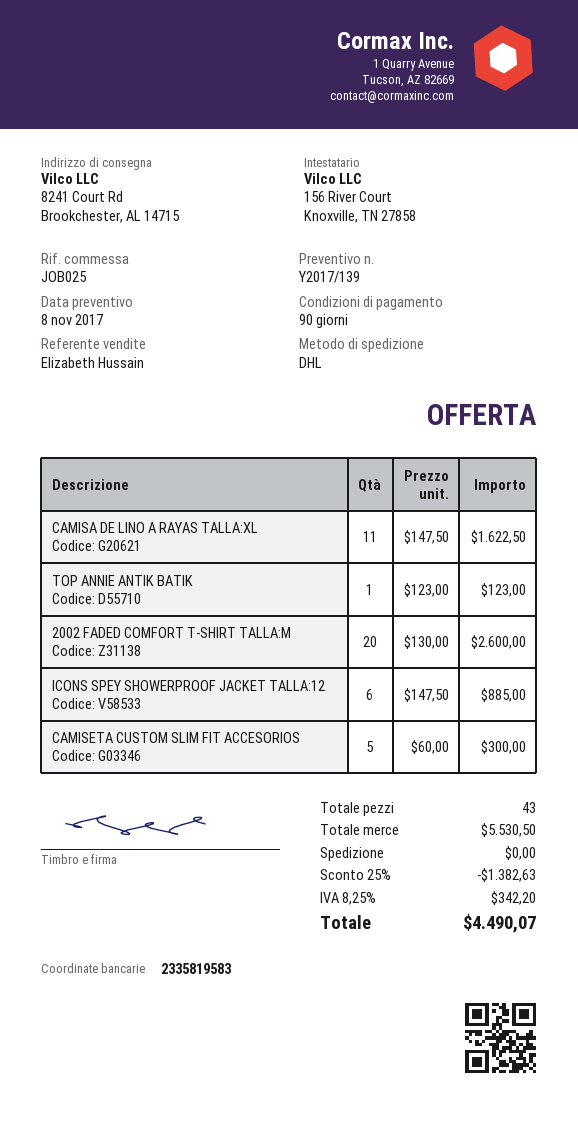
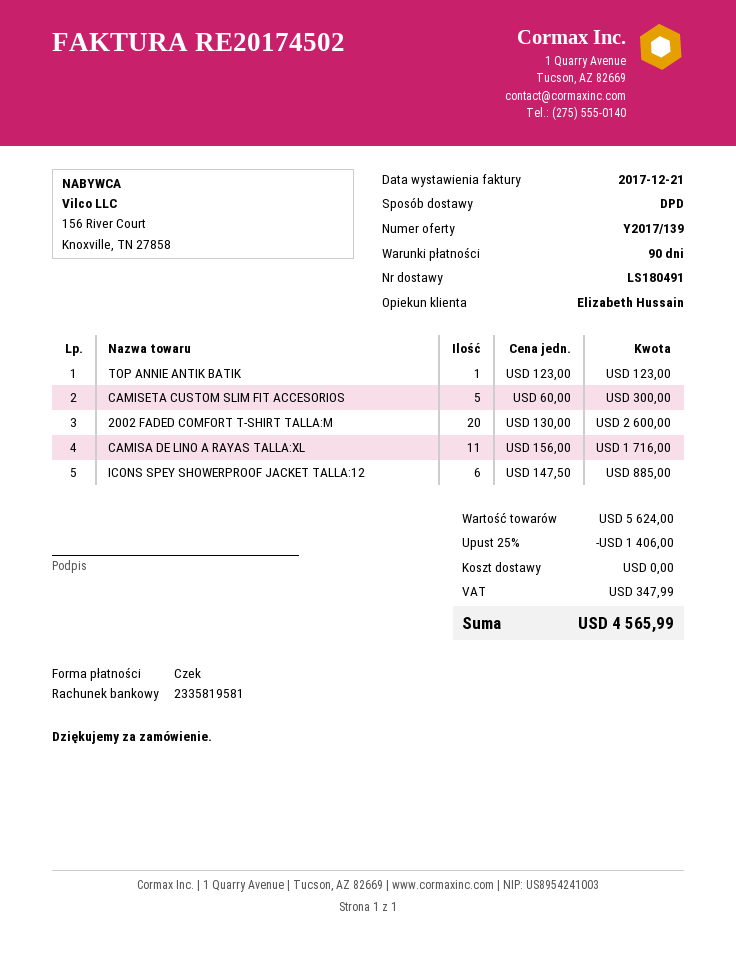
bank account: 2335819583 -> 2335819581
shipping method: DHL -> DPD
CAMISA DE LINO A RAYAS TALLA:XL: 11 x 147.50 = 1622.50 -> 11 x 156.00 = 1716.00
subtotal: 5530.50 -> 5624.00
discount: 25% = 1382.63 -> 25% = 1406.00
tax: 342.20 -> 347.99
total: 4490.07 -> 4565.99

